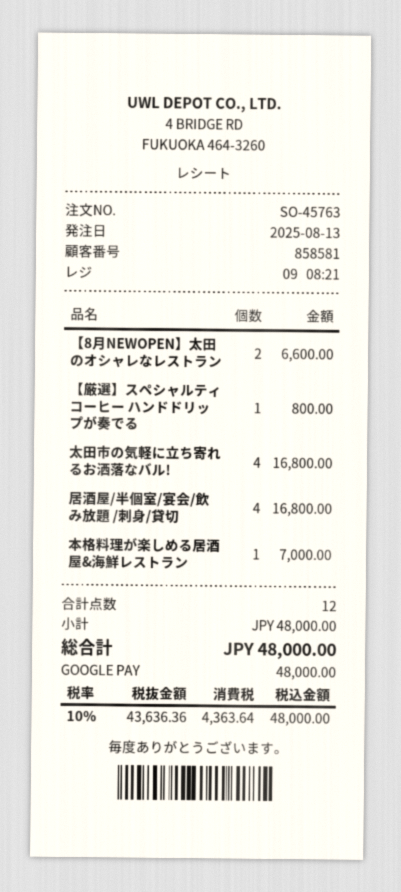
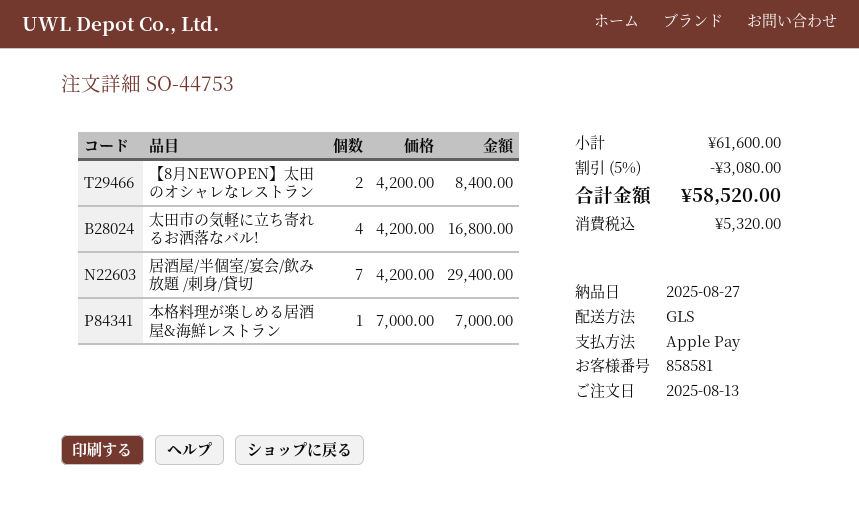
order number: SO-45763 -> SO-44753
payment method: Google Pay -> Apple Pay
【8月NEWOPEN】太田のオシャレなレストラン: 2 for 6600.00 -> 2 for 8400.00
【厳選】スペシャルティコーヒー ハンドドリップが奏でる: 1 for 800.00 -> none
居酒屋/半個室/宴会/飲み放題 /刺身/貸切: 4 for 16800.00 -> 7 for 29400.00
subtotal: 48000.00 -> 61600.00
discount: none -> 5% = 3080.00
tax: 4363.64 -> 5320.00
total: 48000.00 -> 58520.00

